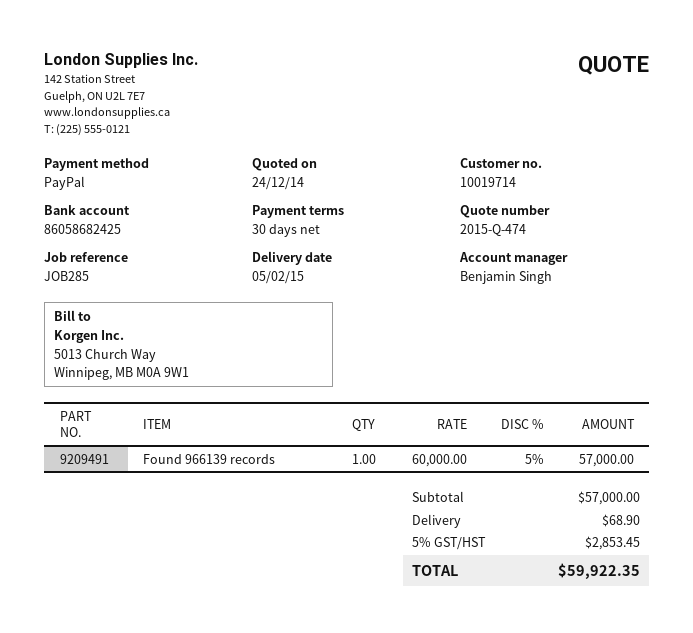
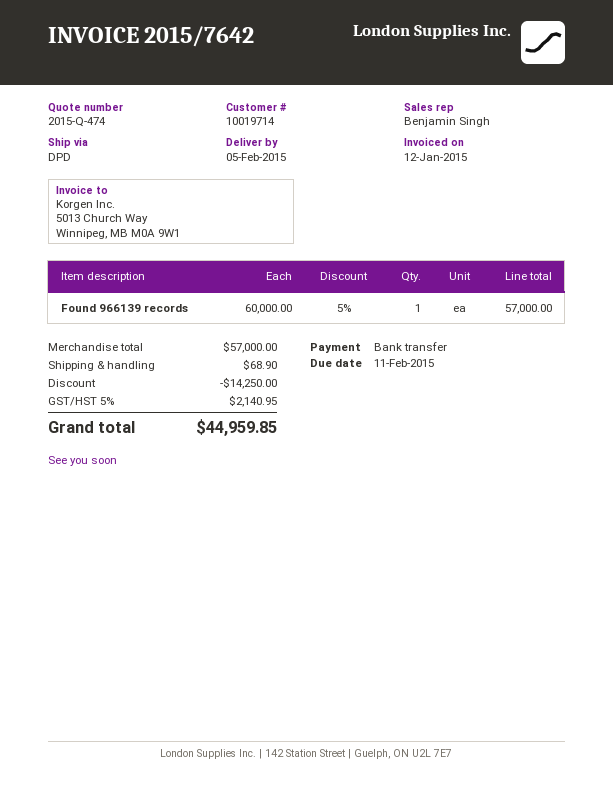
payment method: PayPal -> bank transfer
discount: none -> 14250.00
tax: 5% = 2853.45 -> 5% = 2140.95
total: 59922.35 -> 44959.85

